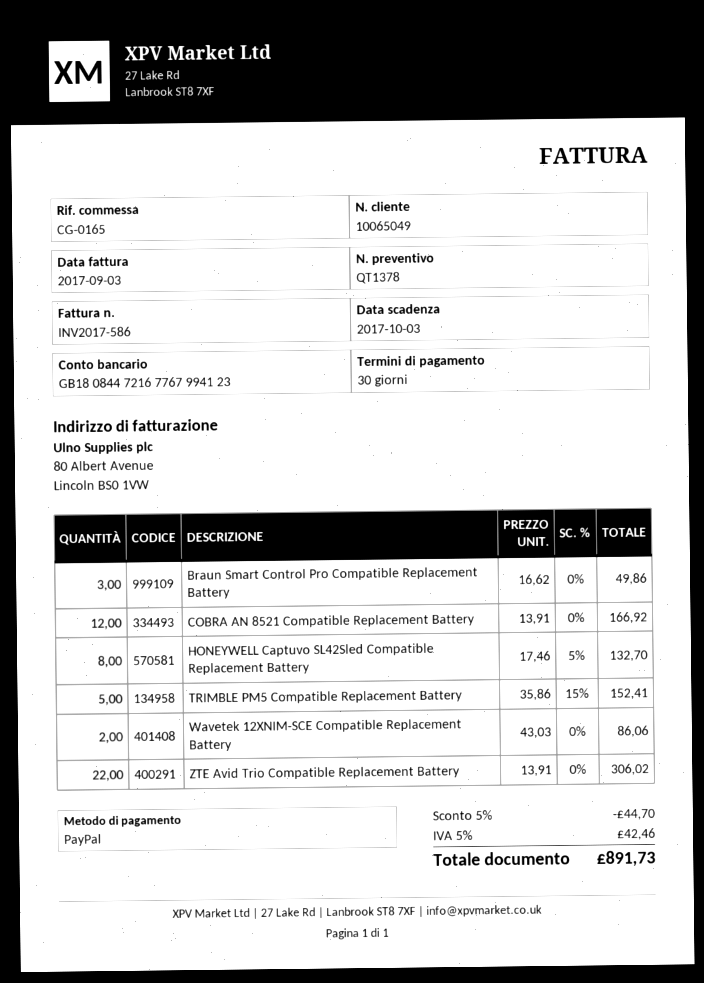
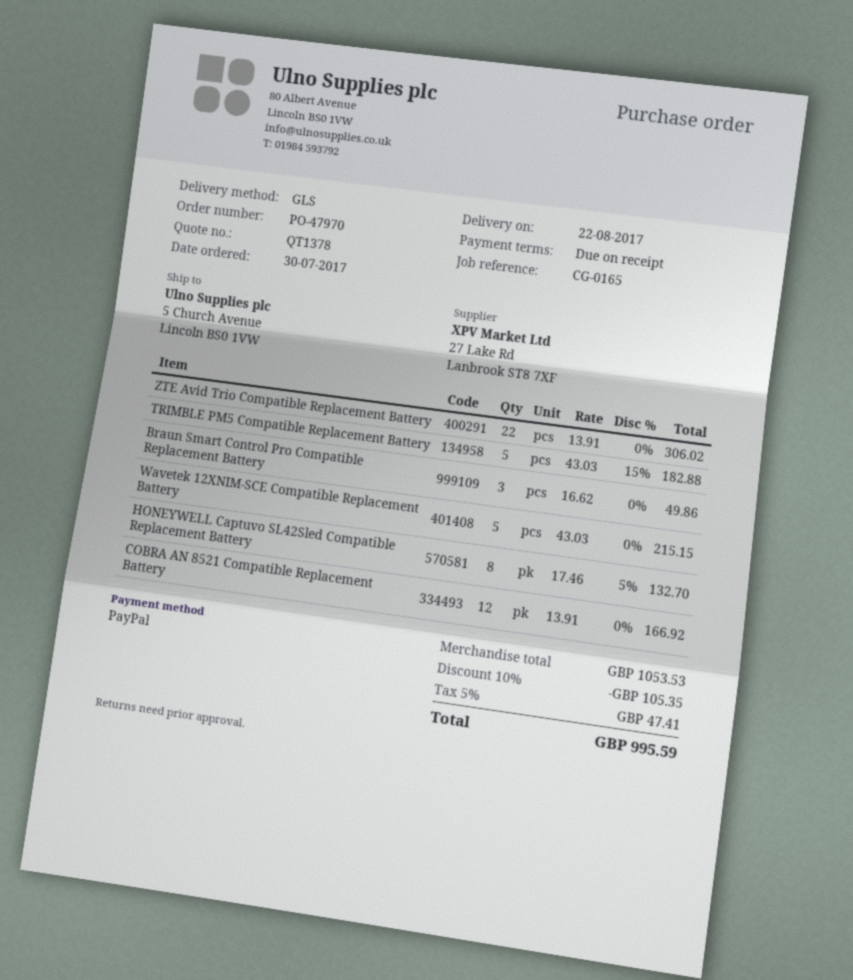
payment terms: 30 days -> on receipt
TRIMBLE PM5 Compatible Replacement Battery: 5 x 35.86 - 15% = 152.41 -> 5 x 43.03 - 15% = 182.88
Wavetek 12XNIM-SCE Compatible Replacement Battery: 2 x 43.03 = 86.06 -> 5 x 43.03 = 215.15
discount: 5% = 44.70 -> 10% = 105.35
tax: 5% = 42.46 -> 5% = 47.41
total: 891.73 -> 995.59

